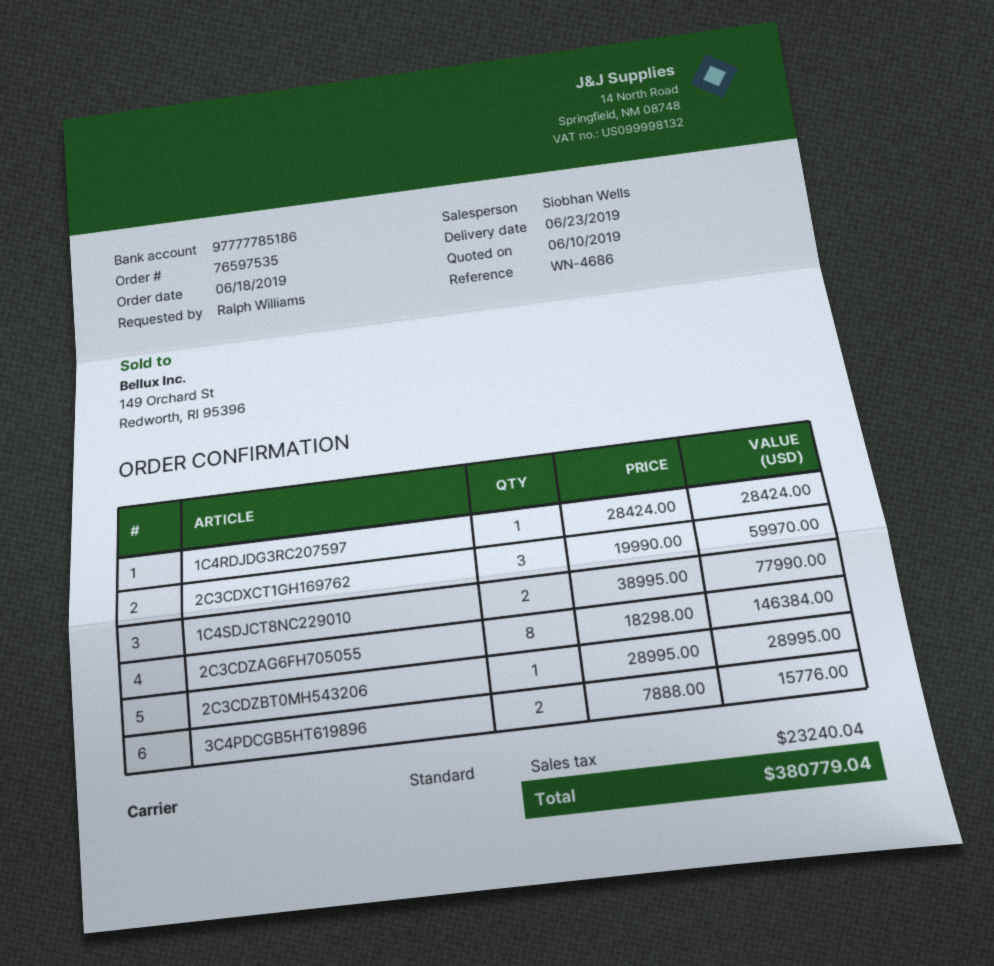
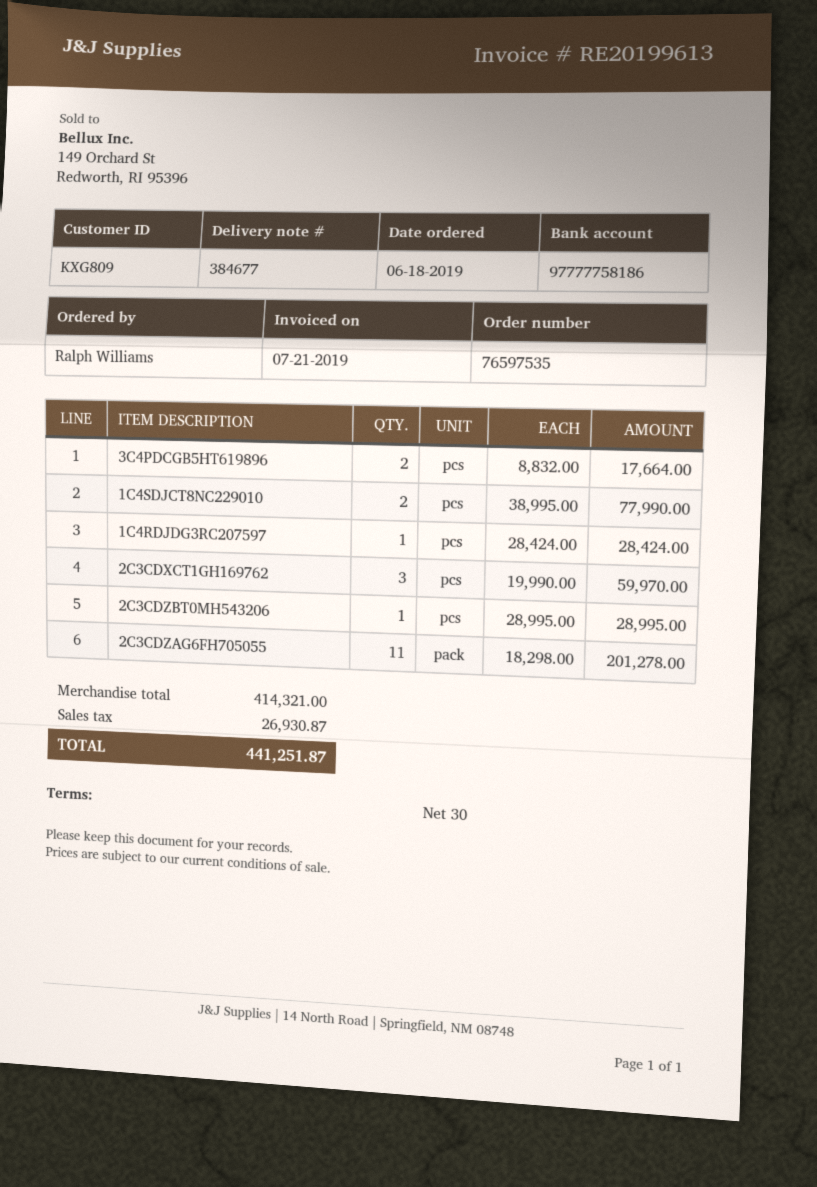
bank account: 97777785186 -> 97777758186
2C3CDZAG6FH705055: 8 x 18298.00 = 146384.00 -> 11 x 18298.00 = 201278.00
3C4PDCGB5HT619896: 2 x 7888.00 = 15776.00 -> 2 x 8832.00 = 17664.00
tax: 23240.04 -> 26930.87
total: 380779.04 -> 441251.87

